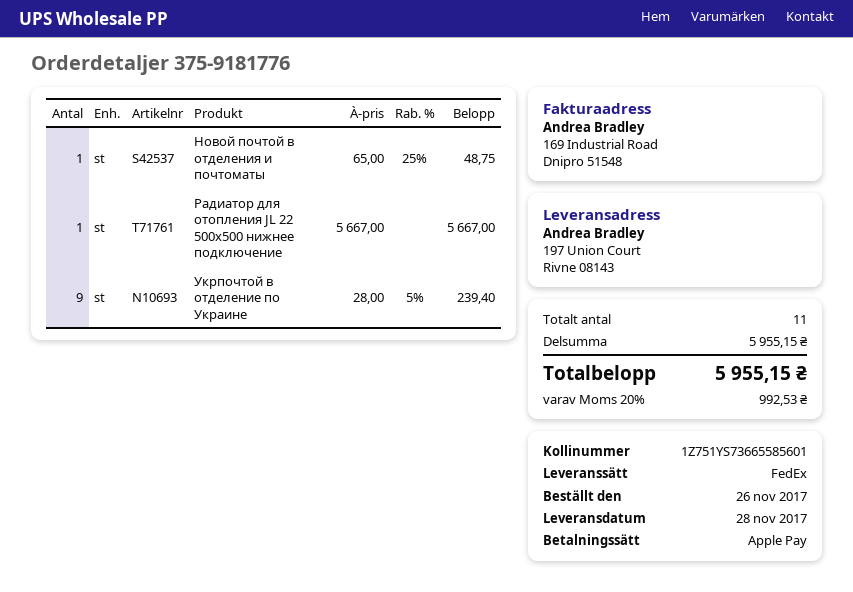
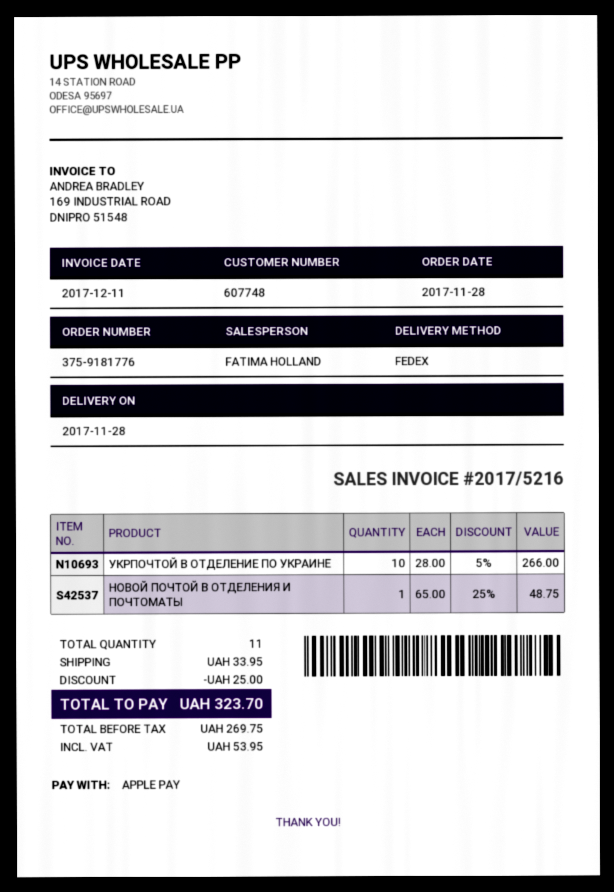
order date: 2017-11-26 -> 2017-11-28
Радиатор для отопления JL 22 500x500 нижнее подключение: 1 x 5667.00 = 5667.00 -> none
Укрпочтой в отделение по Украине: 9 x 28.00 - 5% = 239.40 -> 10 x 28.00 - 5% = 266.00
discount: none -> 25.00
shipping: none -> 33.95
tax: 992.53 -> 53.95
total: 5955.15 -> 323.70

